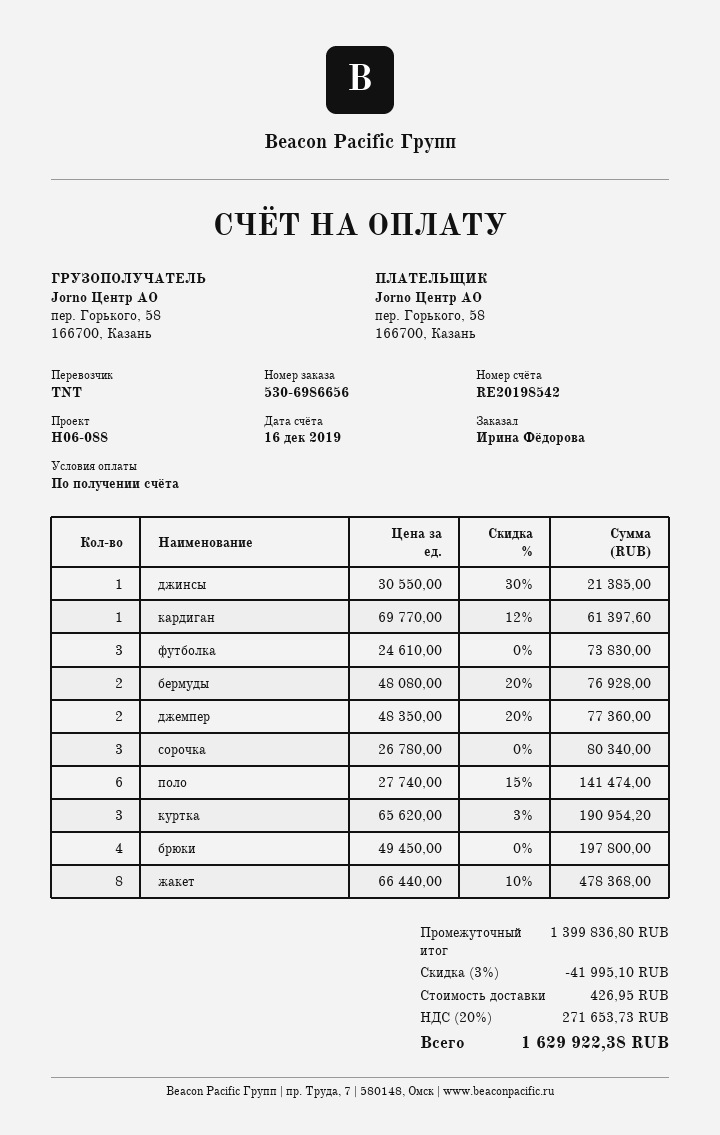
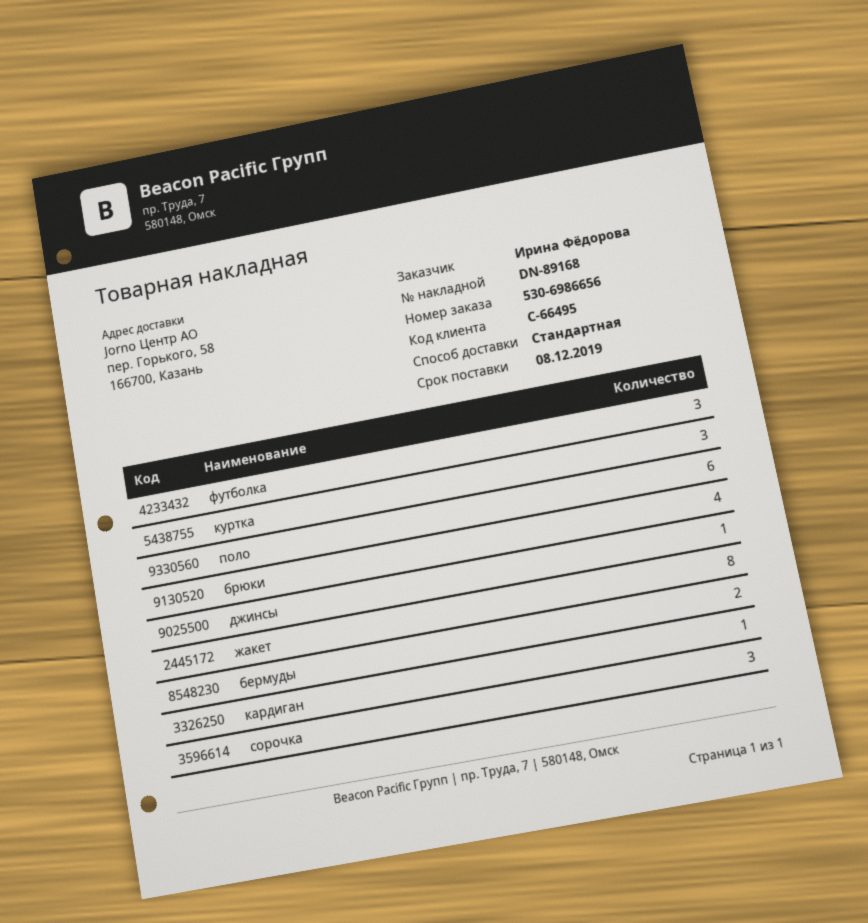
shipping method: TNT -> standard
джемпер: 2 -> none

